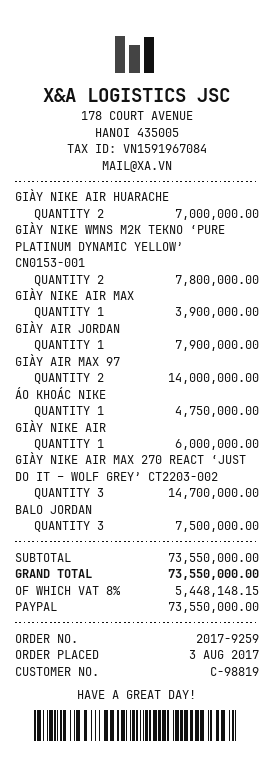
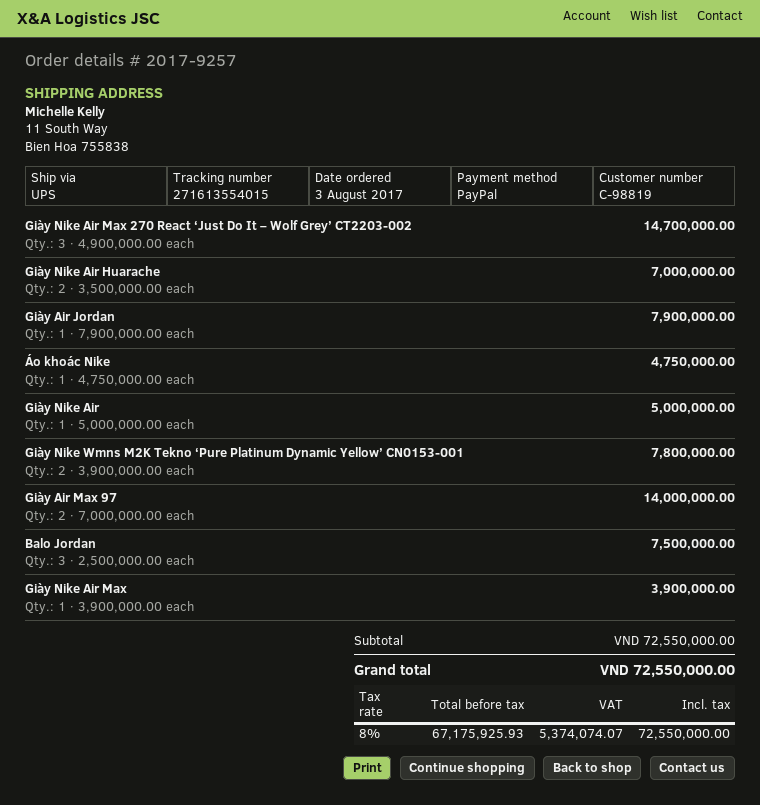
order number: 2017-9259 -> 2017-9257
GIÀY NIKE AIR: 1 for 6000000.00 -> 1 for 5000000.00
subtotal: 73550000.00 -> 72550000.00
tax: 8% = 5448148.15 -> 8% = 5374074.07
total: 73550000.00 -> 72550000.00

